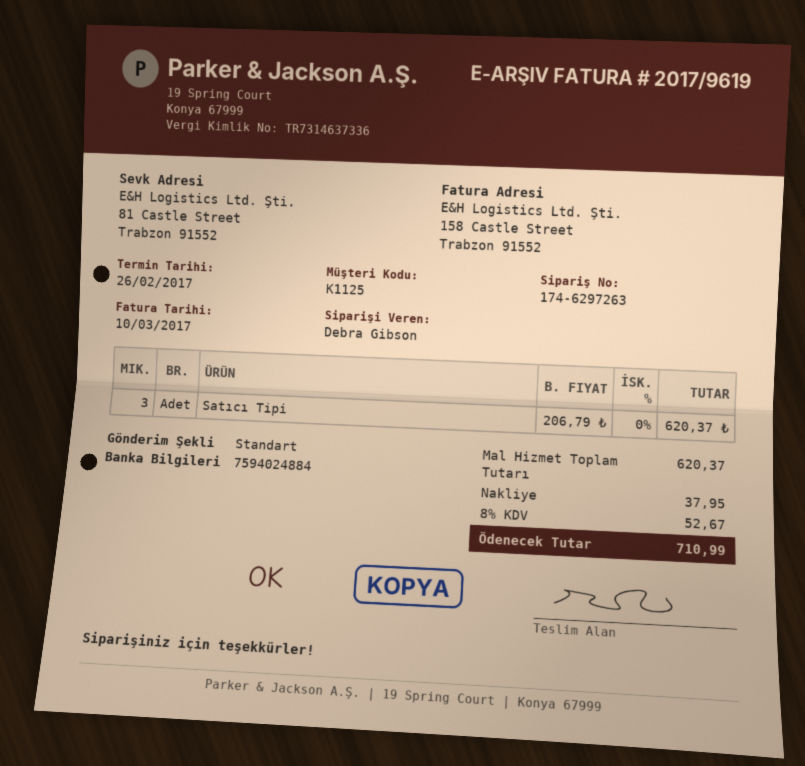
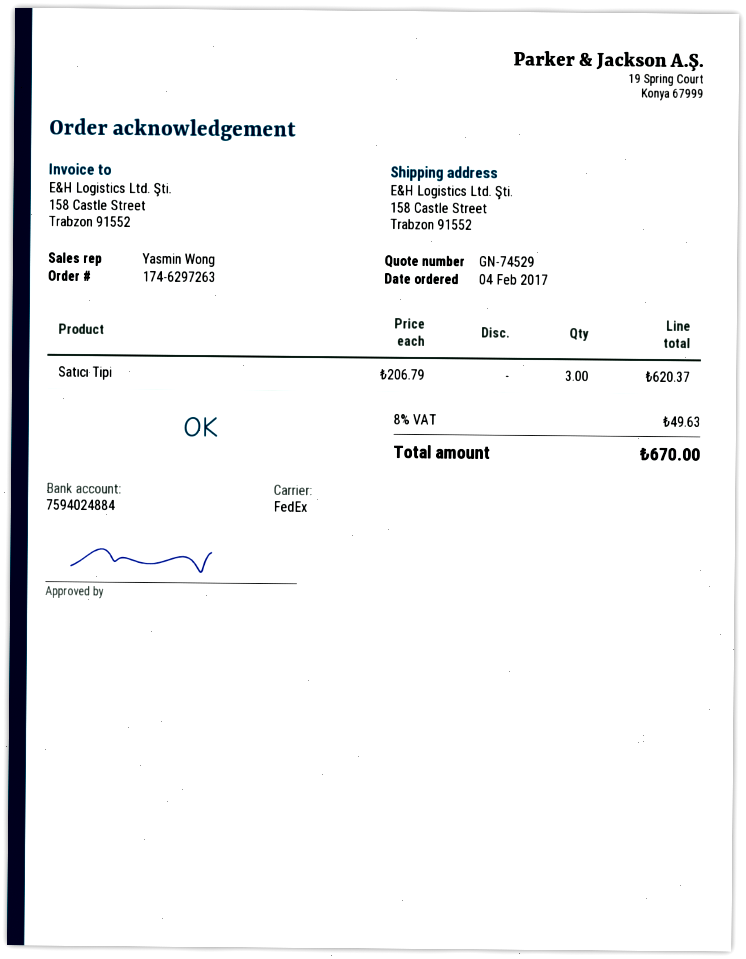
shipping method: standard -> FedEx
ship to: 81 Castle Street, Trabzon 91552 -> 158 Castle Street, Trabzon 91552
shipping: 37.95 -> none
tax: 8% = 52.67 -> 8% = 49.63
total: 710.99 -> 670.00

